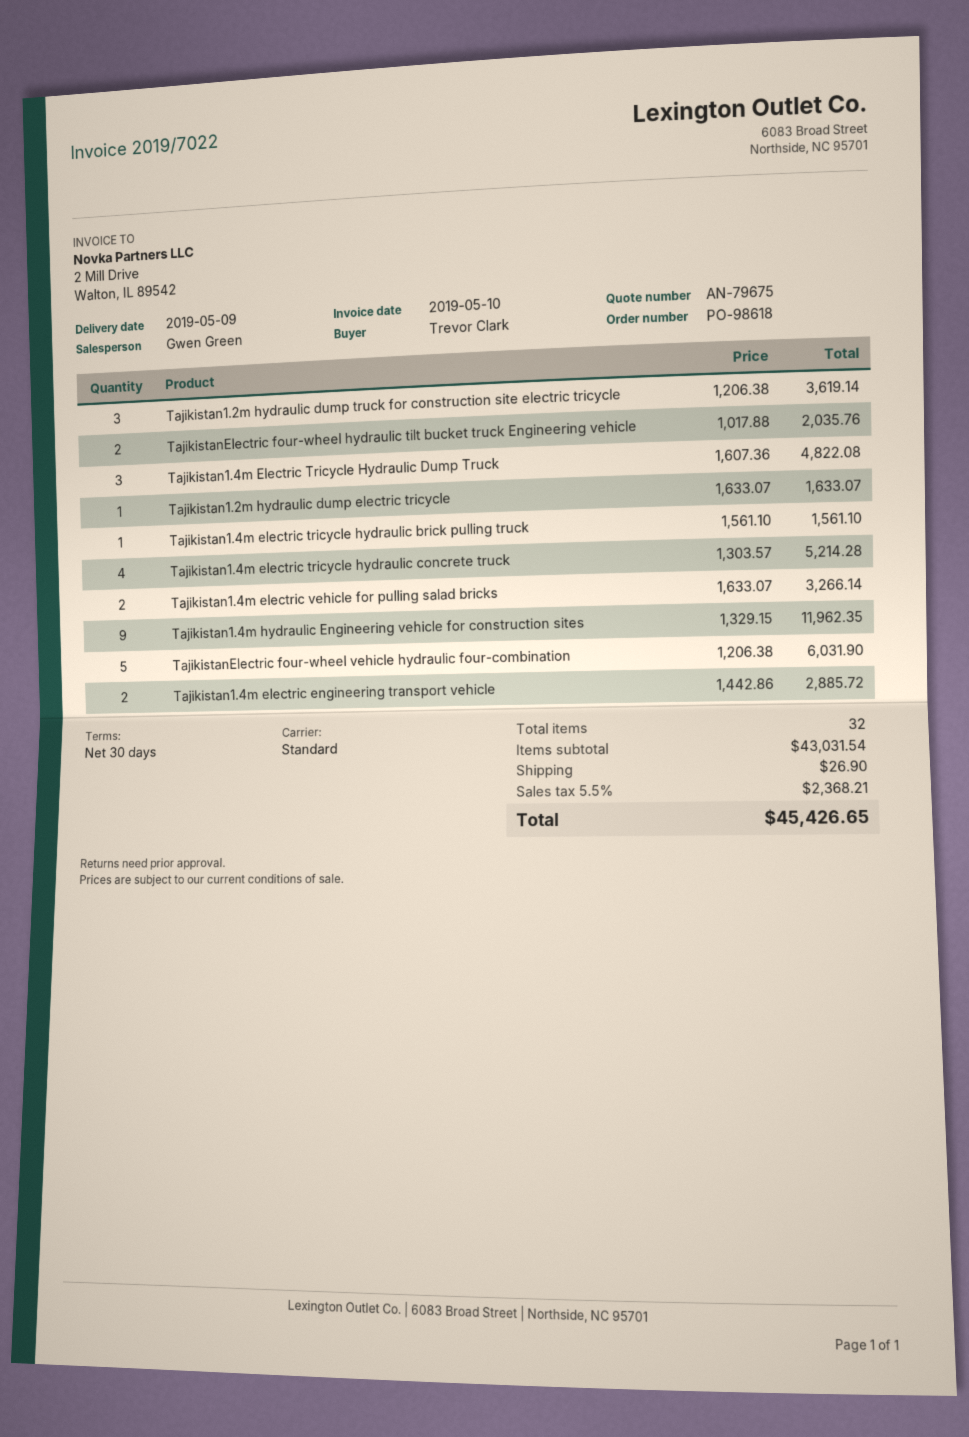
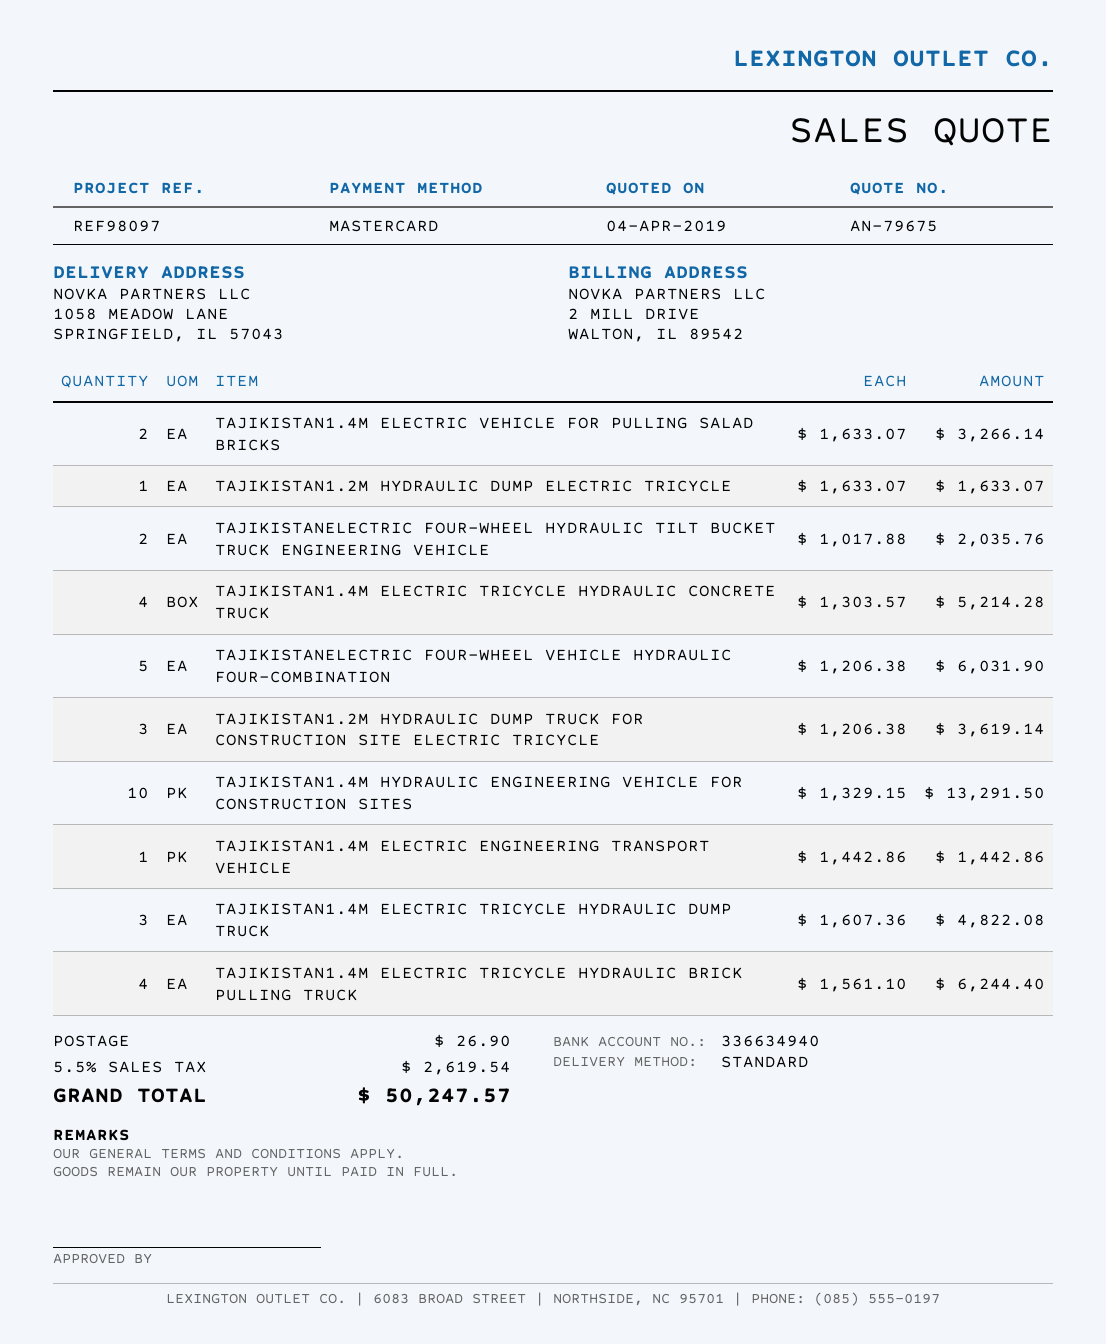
Tajikistan1.4m electric tricycle hydraulic brick pulling truck: 1 x 1561.10 = 1561.10 -> 4 x 1561.10 = 6244.40
Tajikistan1.4m hydraulic Engineering vehicle for construction sites: 9 x 1329.15 = 11962.35 -> 10 x 1329.15 = 13291.50
Tajikistan1.4m electric engineering transport vehicle: 2 x 1442.86 = 2885.72 -> 1 x 1442.86 = 1442.86
tax: 5.5% = 2368.21 -> 5.5% = 2619.54
total: 45426.65 -> 50247.57

